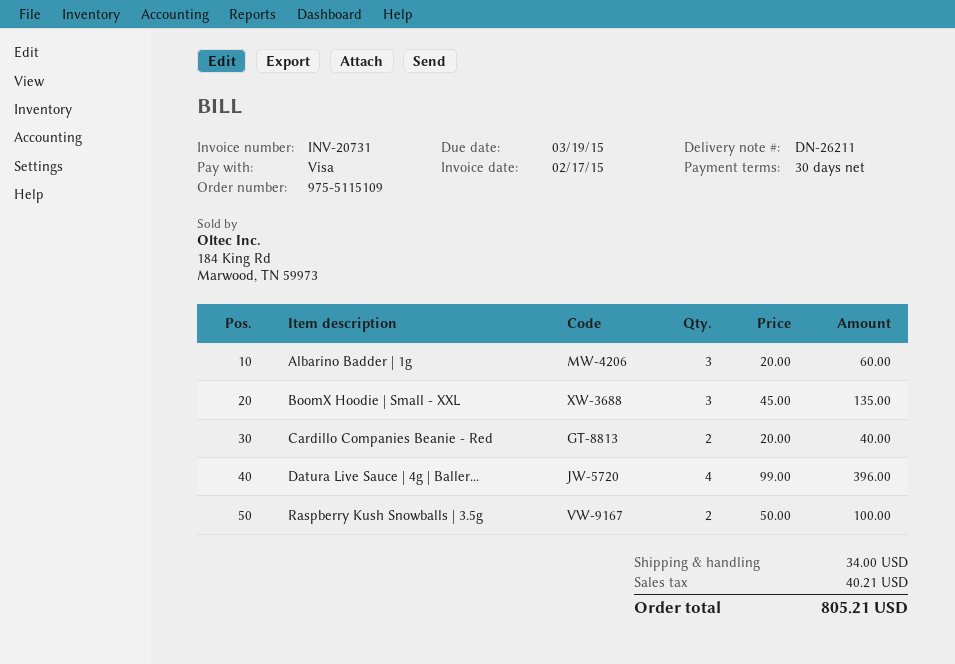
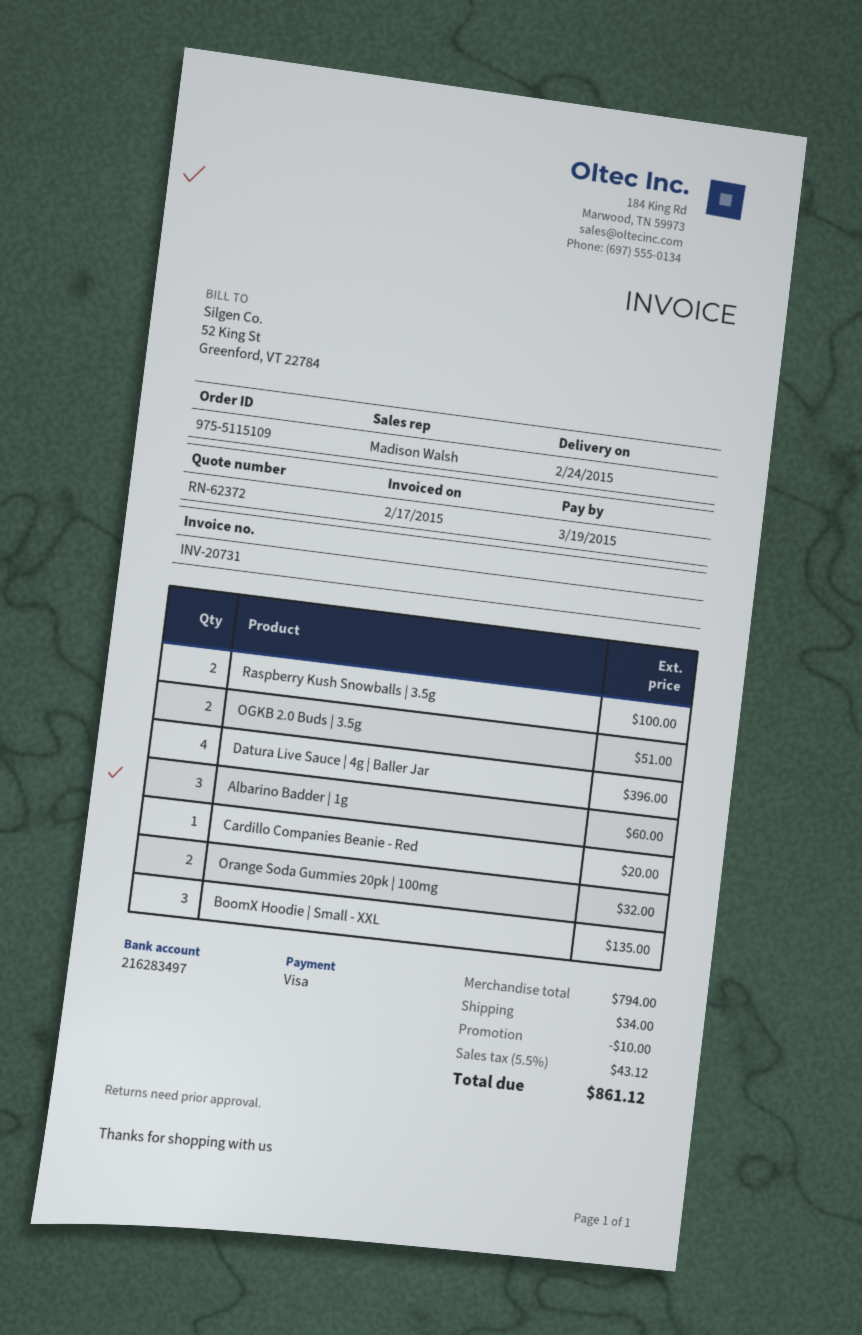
Cardillo Companies Beanie - Red: 2 for 40.00 -> 1 for 20.00
OGKB 2.0 Buds | 3.5g: none -> 2 for 51.00
Orange Soda Gummies 20pk | 100mg: none -> 2 for 32.00
discount: none -> 10.00
tax: 40.21 -> 43.12
total: 805.21 -> 861.12

